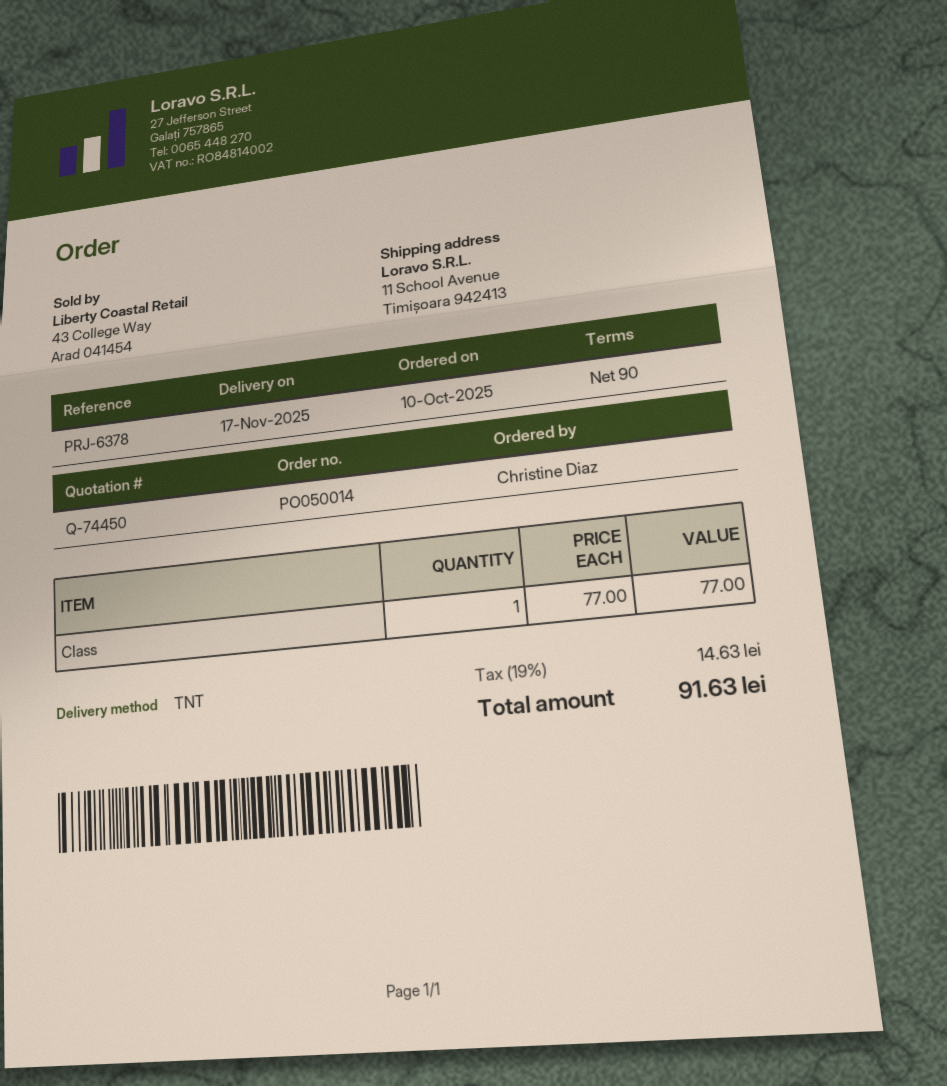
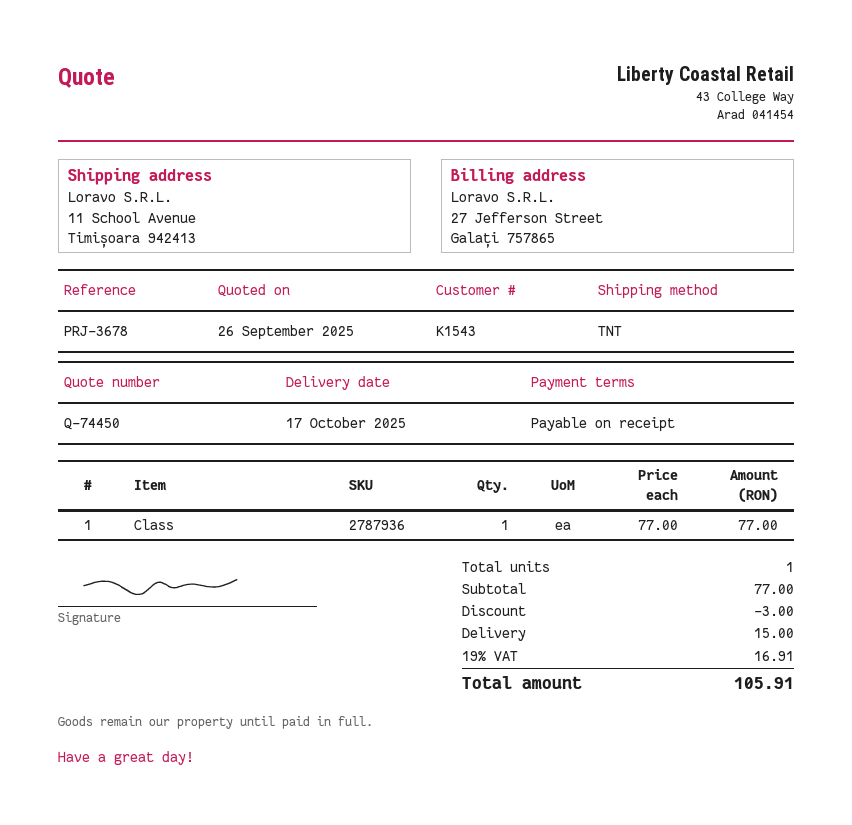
delivery date: 2025-11-17 -> 2025-10-17
payment terms: 90 days -> on receipt
reference: PRJ-6378 -> PRJ-3678
discount: none -> 3.00
shipping: none -> 15.00
tax: 19% = 14.63 -> 19% = 16.91
total: 91.63 -> 105.91

